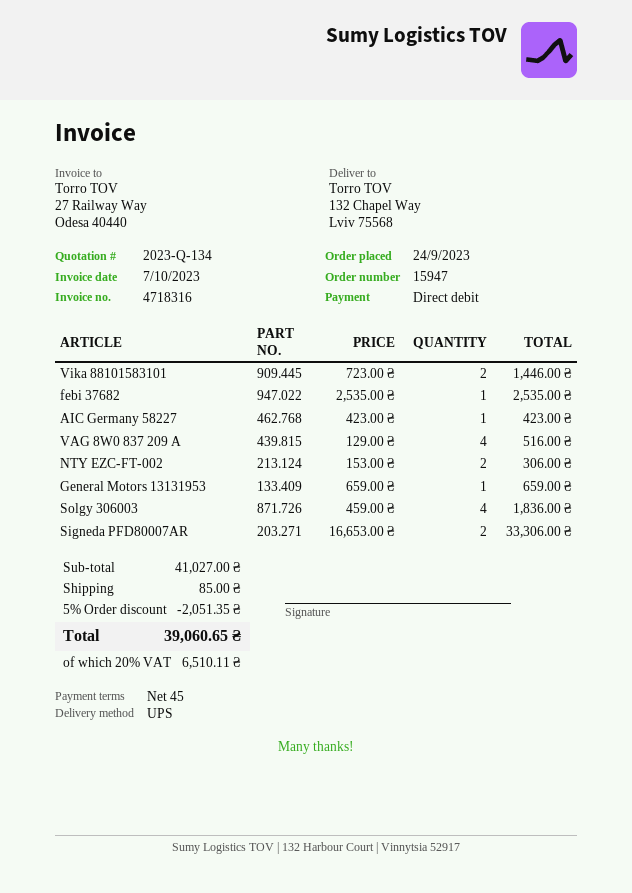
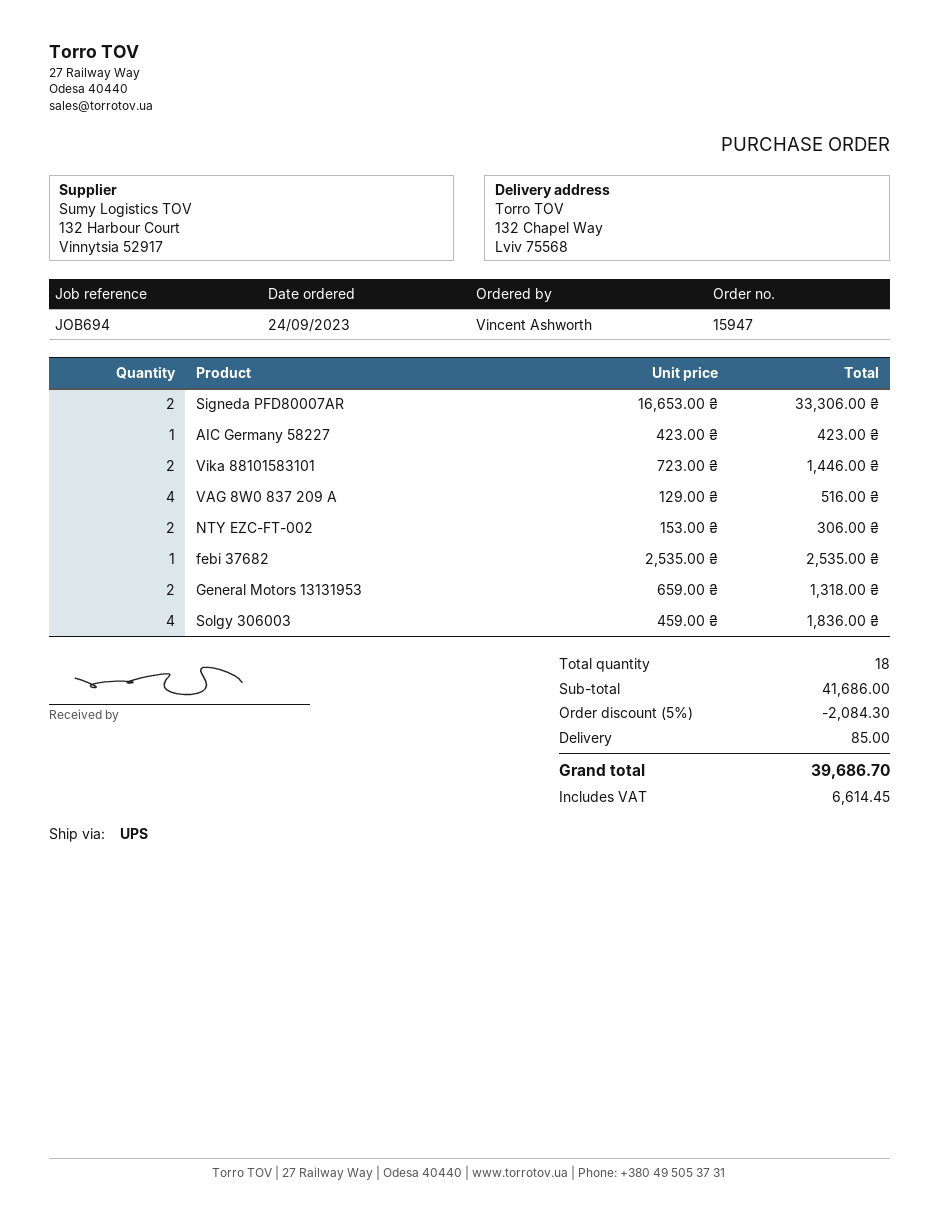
General Motors 13131953: 1 x 659.00 = 659.00 -> 2 x 659.00 = 1318.00
subtotal: 41027.00 -> 41686.00
discount: 5% = 2051.35 -> 5% = 2084.30
tax: 6510.11 -> 6614.45
total: 39060.65 -> 39686.70

